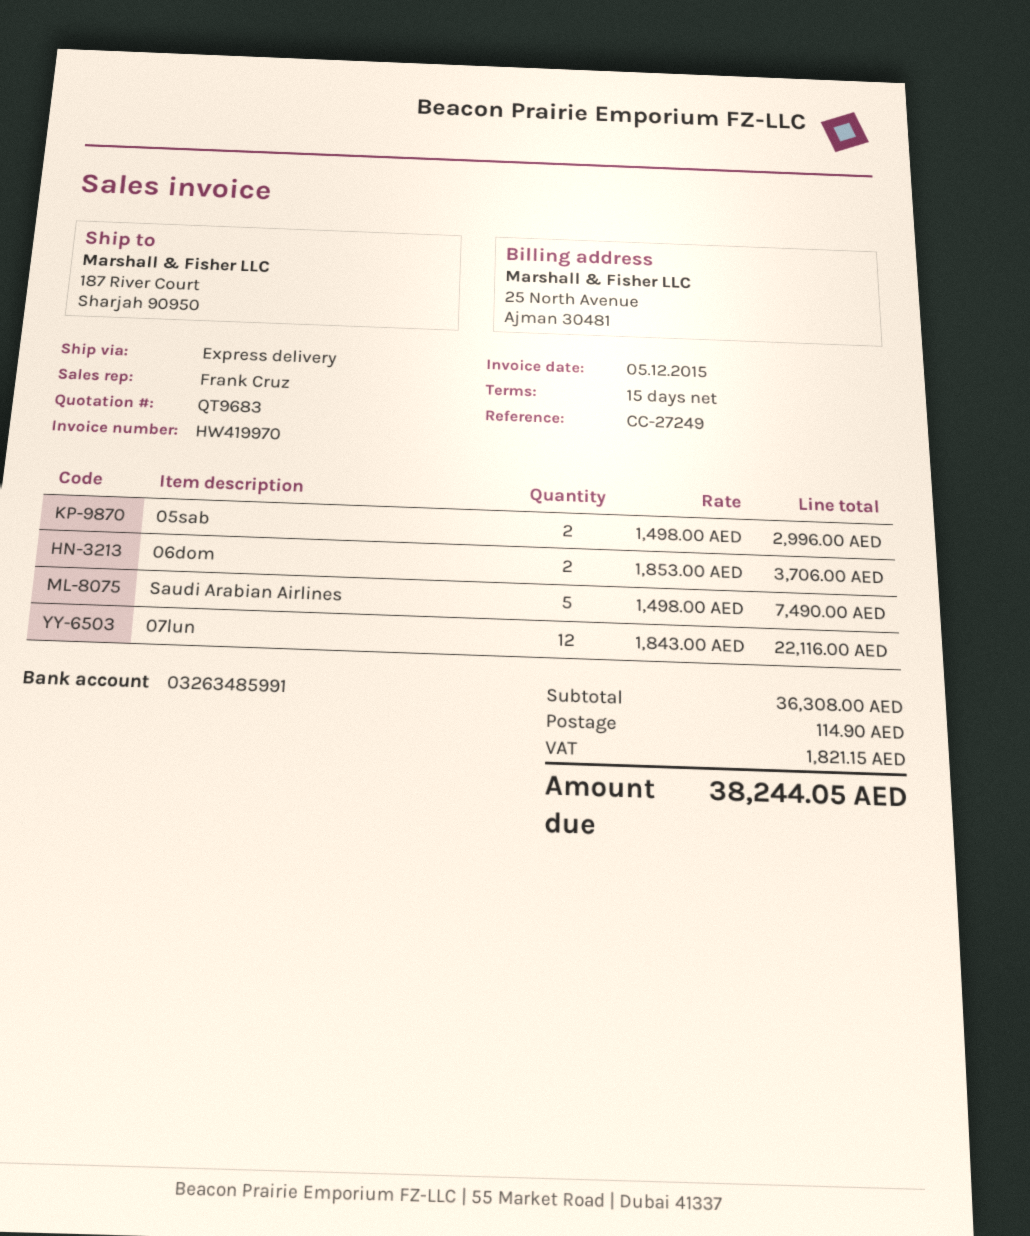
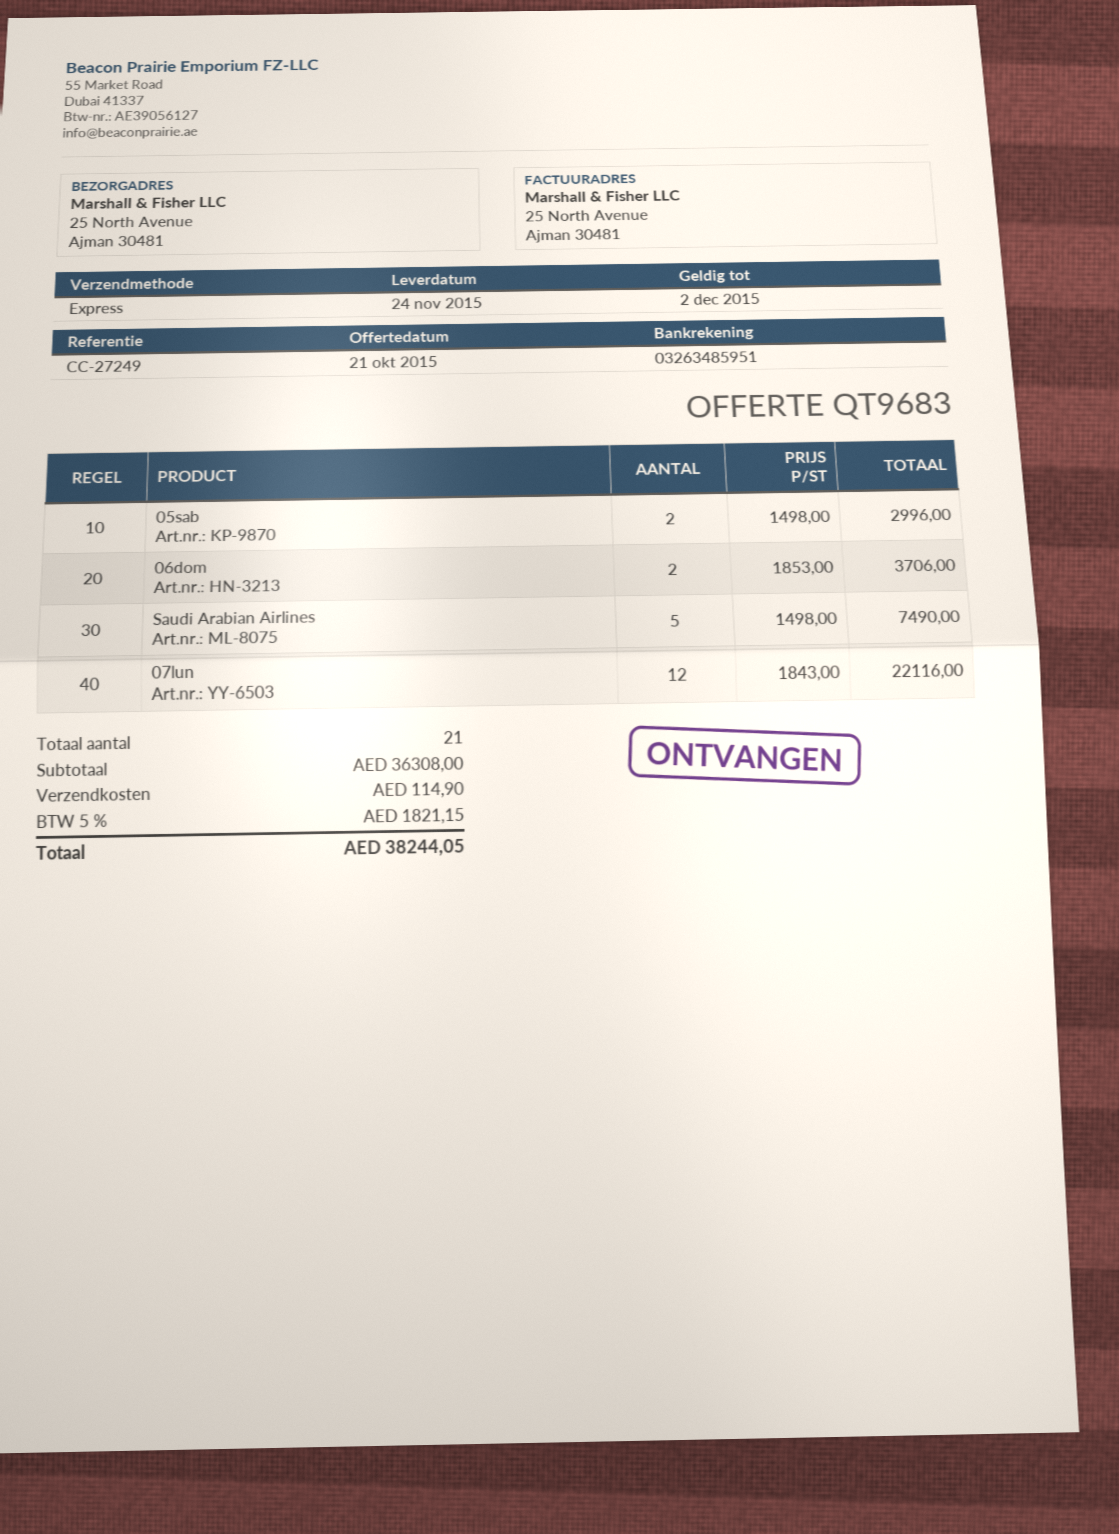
bank account: 03263485991 -> 03263485951
ship to: 187 River Court, Sharjah 90950 -> 25 North Avenue, Ajman 30481

